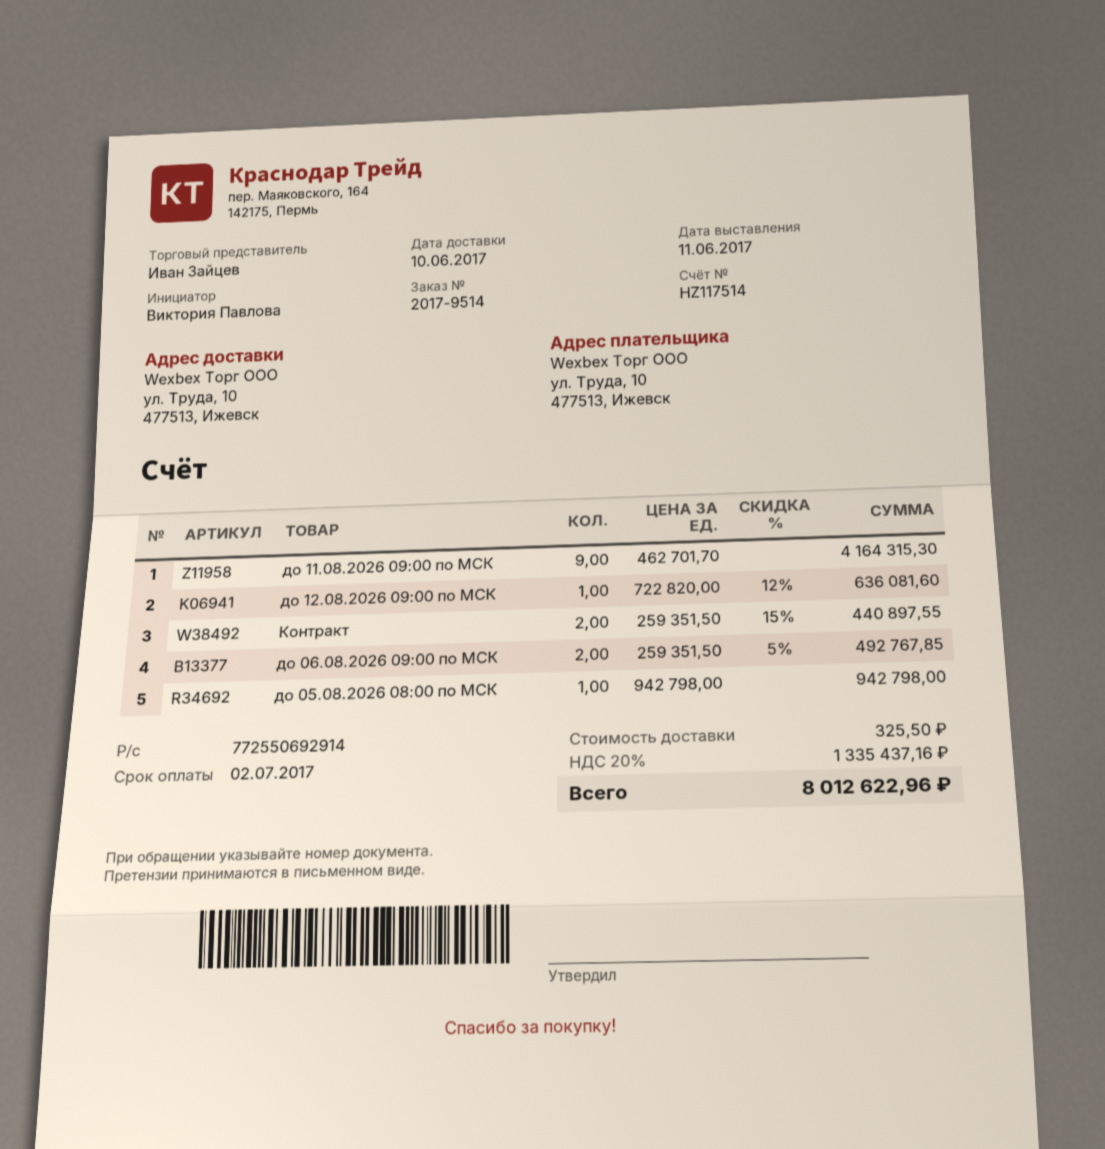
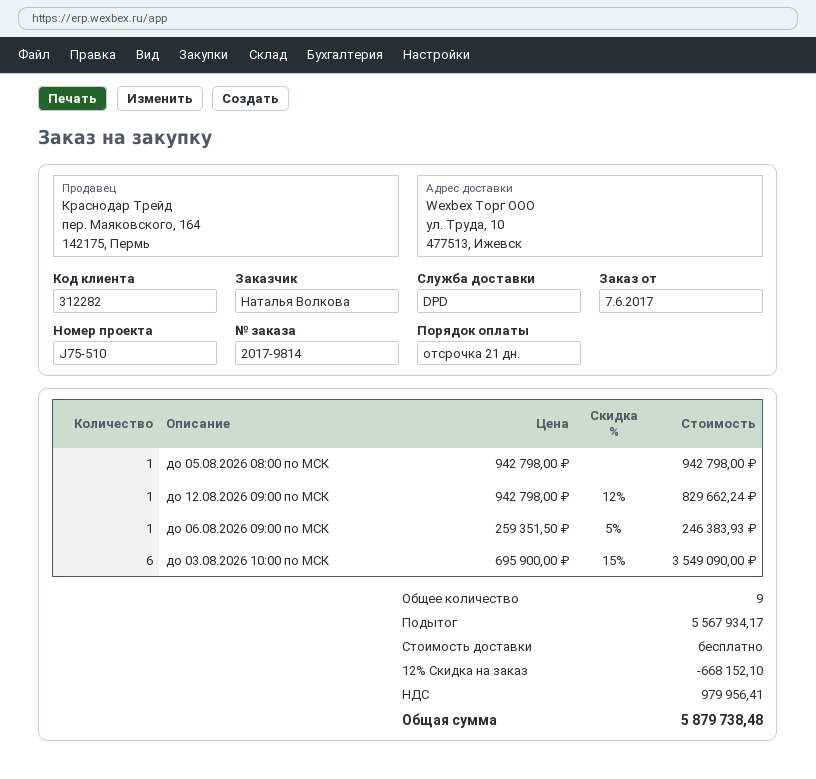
order number: 2017-9514 -> 2017-9814
ordered by: Виктория Павлова -> Наталья Волкова
до 11.08.2026 09:00 по МСК: 9 x 462701.70 = 4164315.30 -> none
до 12.08.2026 09:00 по МСК: 1 x 722820.00 - 12% = 636081.60 -> 1 x 942798.00 - 12% = 829662.24
Контракт: 2 x 259351.50 - 15% = 440897.55 -> none
до 06.08.2026 09:00 по МСК: 2 x 259351.50 - 5% = 492767.85 -> 1 x 259351.50 - 5% = 246383.93
до 03.08.2026 10:00 по МСК: none -> 6 x 695900.00 - 15% = 3549090.00
discount: none -> 12% = 668152.10
shipping: 325.50 -> 0.00
tax: 1335437.16 -> 979956.41
total: 8012622.96 -> 5879738.48

